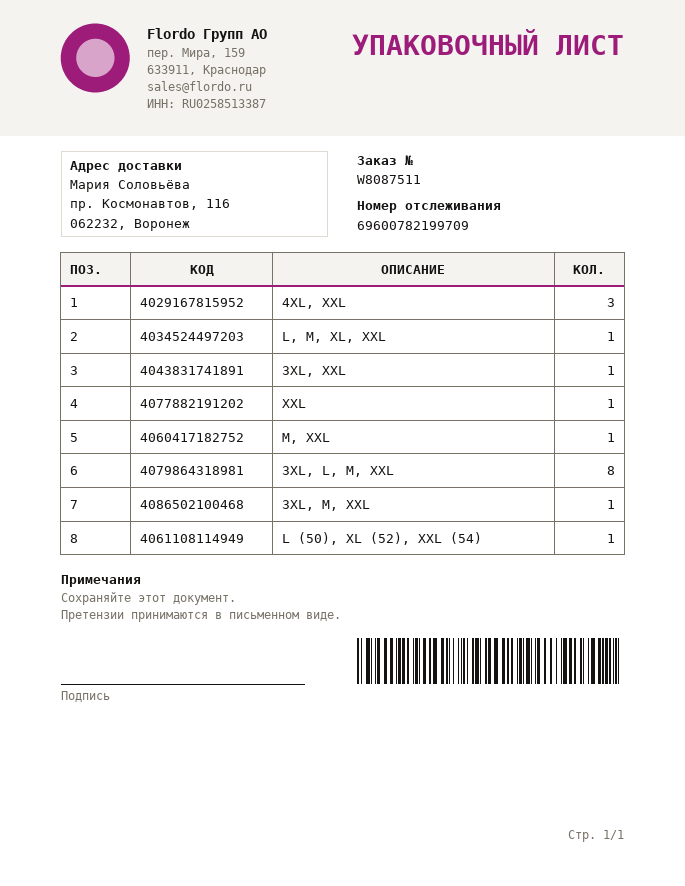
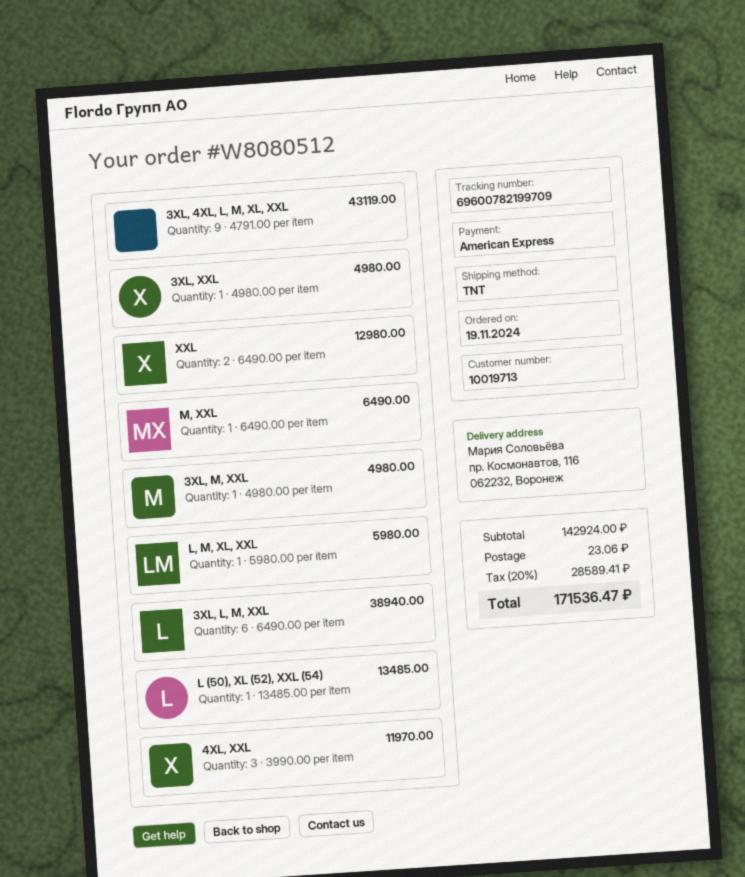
order number: W8087511 -> W8080512
XXL: 1 -> 2
3XL, L, M, XXL: 8 -> 6
3XL, 4XL, L, M, XL, XXL: none -> 9

